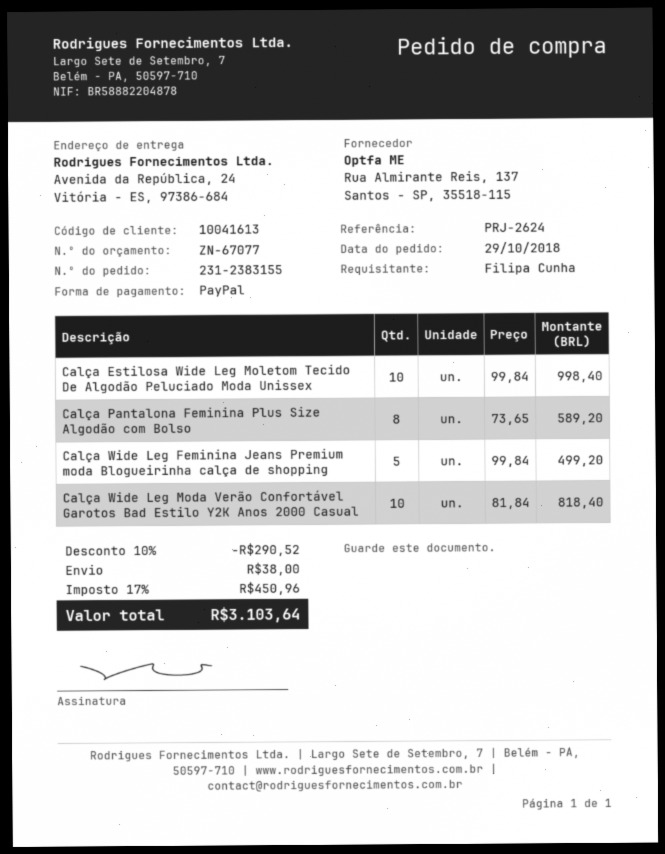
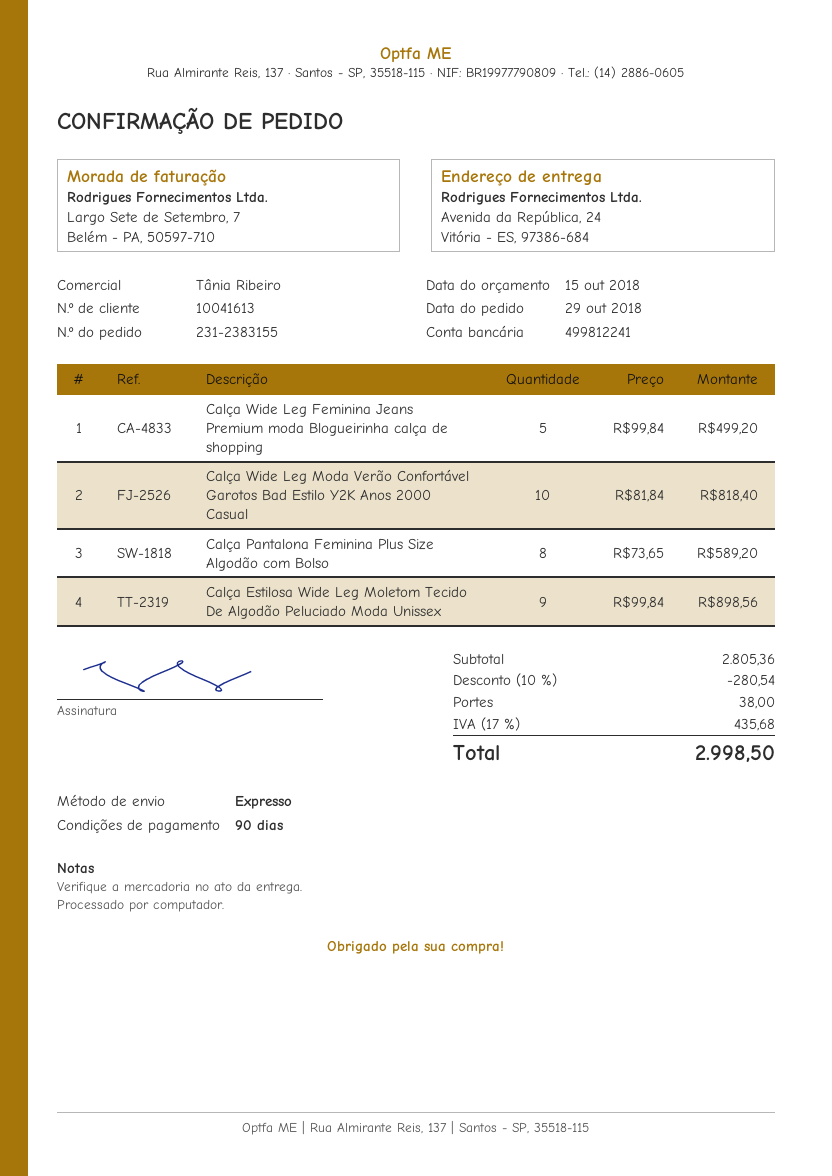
Calça Estilosa Wide Leg Moletom Tecido De Algodão Peluciado Moda Unissex: 10 x 99.84 = 998.40 -> 9 x 99.84 = 898.56
discount: 10% = 290.52 -> 10% = 280.54
tax: 17% = 450.96 -> 17% = 435.68
total: 3103.64 -> 2998.50

